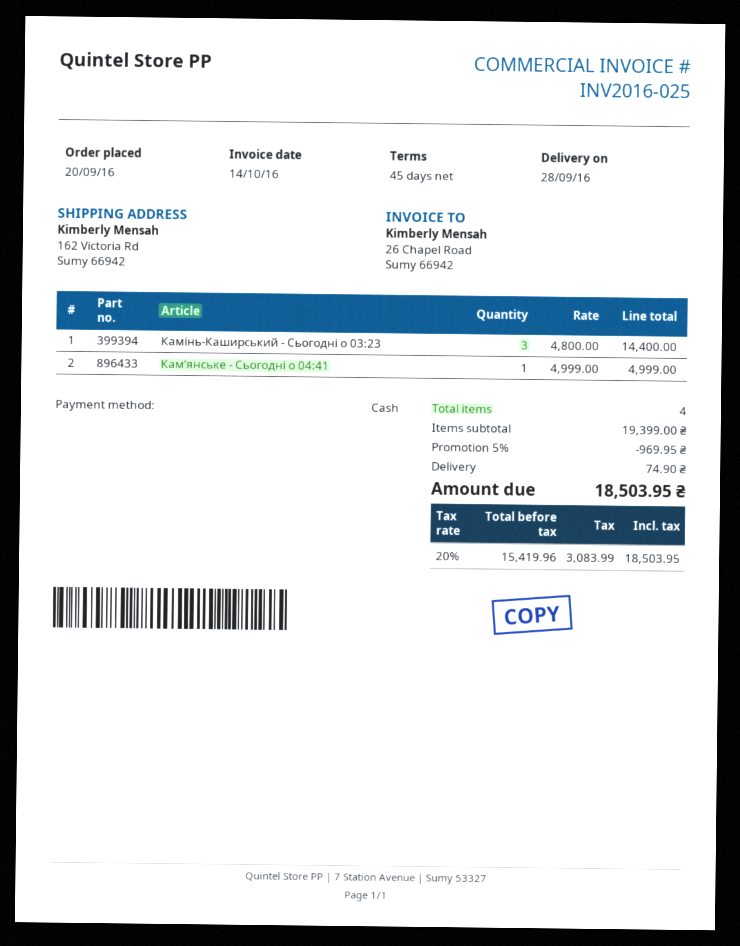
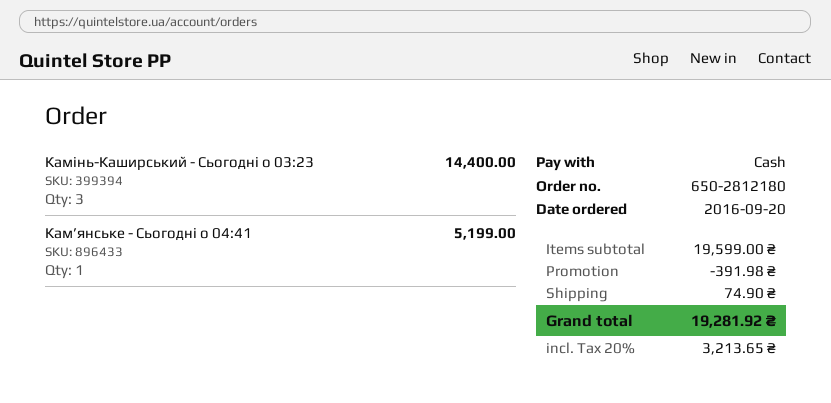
Кам’янське - Сьогодні о 04:41: 1 for 4999.00 -> 1 for 5199.00
subtotal: 19399.00 -> 19599.00
discount: 969.95 -> 391.98
tax: 20% = 3083.99 -> 20% = 3213.65
total: 18503.95 -> 19281.92

